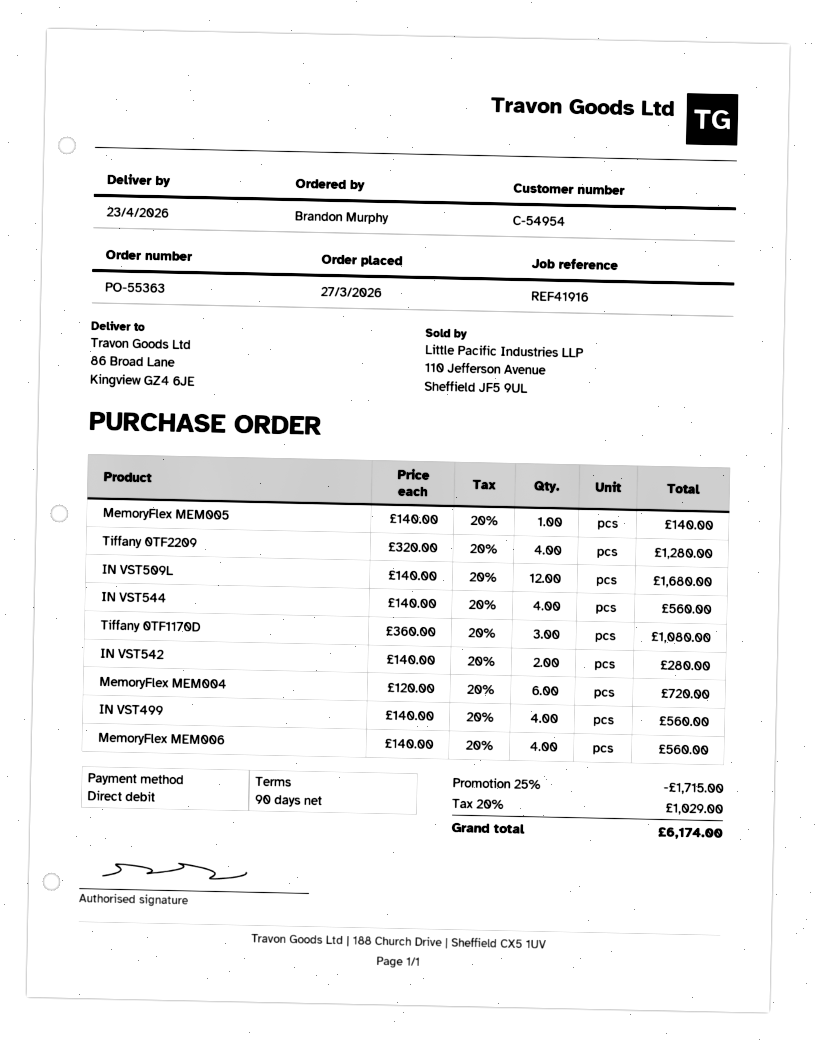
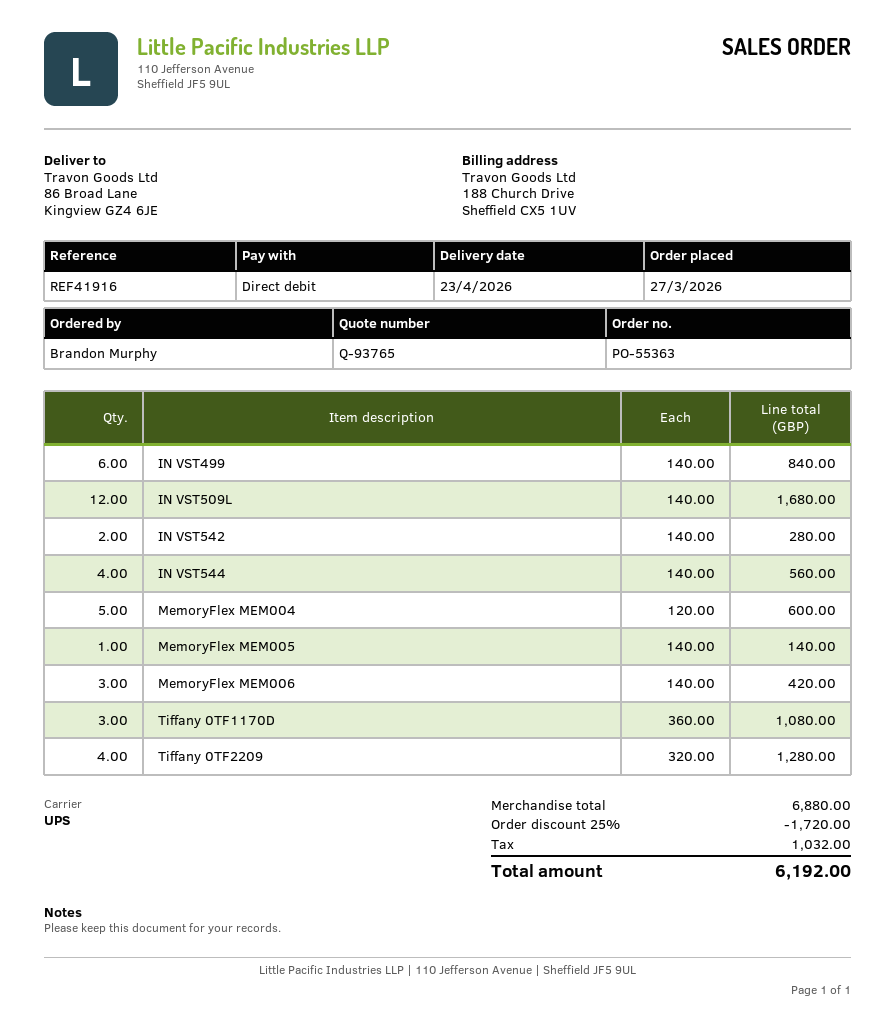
MemoryFlex MEM004: 6 x 120.00 = 720.00 -> 5 x 120.00 = 600.00
IN VST499: 4 x 140.00 = 560.00 -> 6 x 140.00 = 840.00
MemoryFlex MEM006: 4 x 140.00 = 560.00 -> 3 x 140.00 = 420.00
discount: 25% = 1715.00 -> 25% = 1720.00
tax: 1029.00 -> 1032.00
total: 6174.00 -> 6192.00

